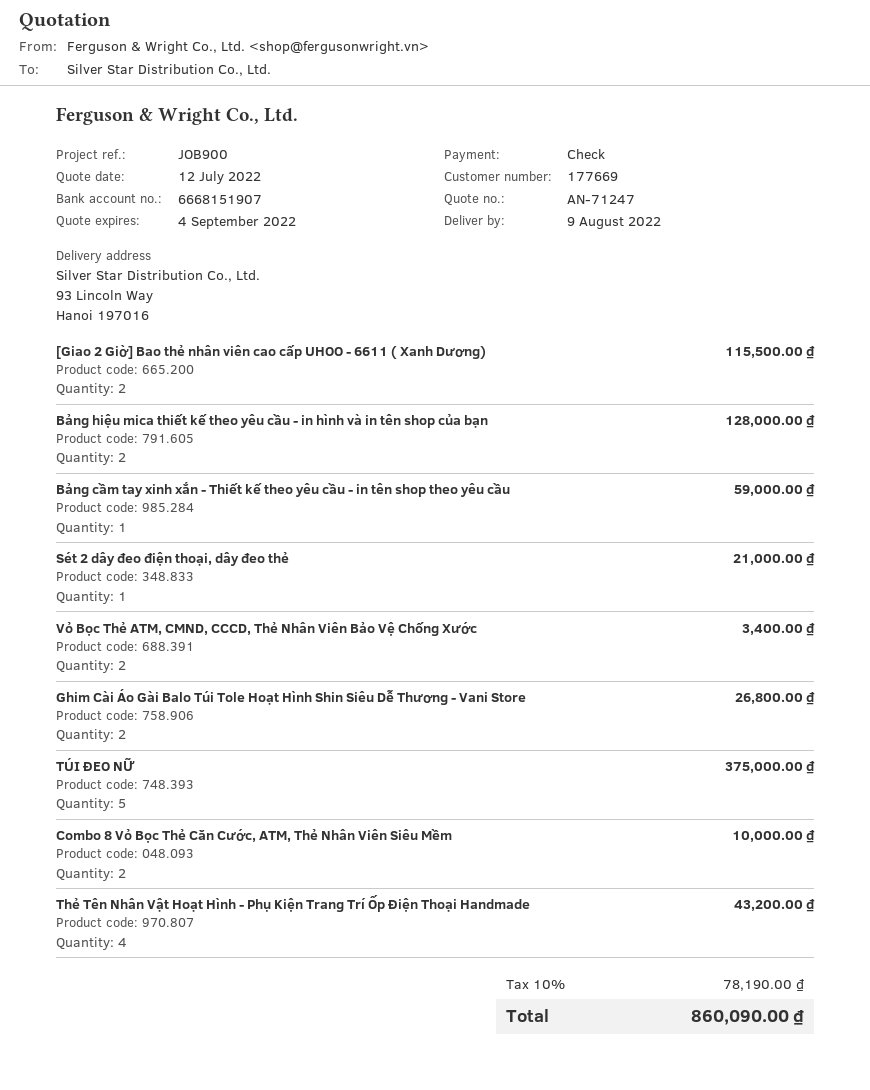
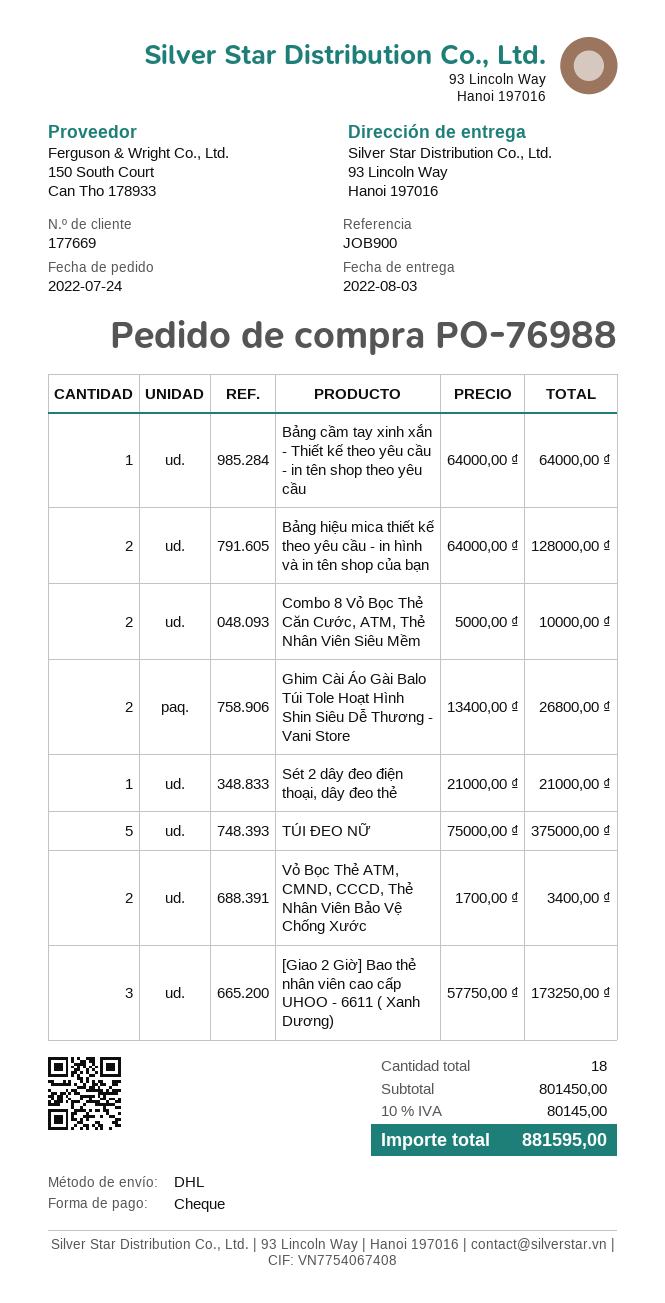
delivery date: 2022-08-09 -> 2022-08-03
[Giao 2 Giờ] Bao thẻ nhân viên cao cấp UHOO - 6611 ( Xanh Dương): 2 for 115500.00 -> 3 for 173250.00
Bảng cầm tay xinh xắn - Thiết kế theo yêu cầu - in tên shop theo yêu cầu: 1 for 59000.00 -> 1 for 64000.00
Thẻ Tên Nhân Vật Hoạt Hình - Phụ Kiện Trang Trí Ốp Điện Thoại Handmade: 4 for 43200.00 -> none
tax: 10% = 78190.00 -> 10% = 80145.00
total: 860090.00 -> 881595.00

